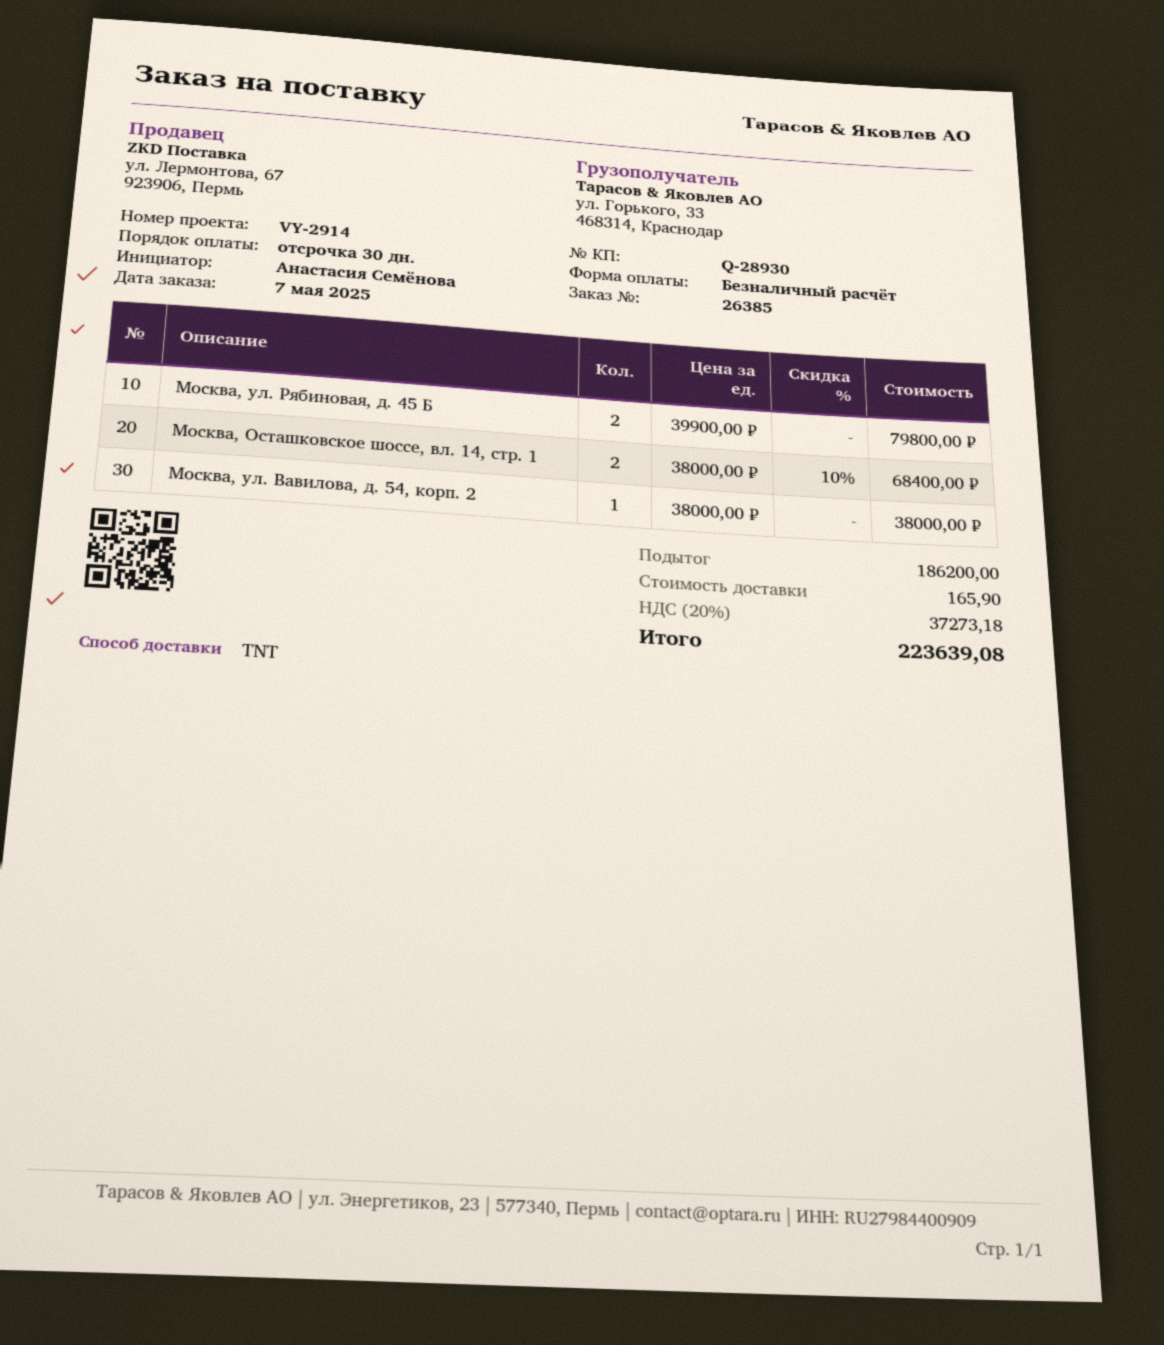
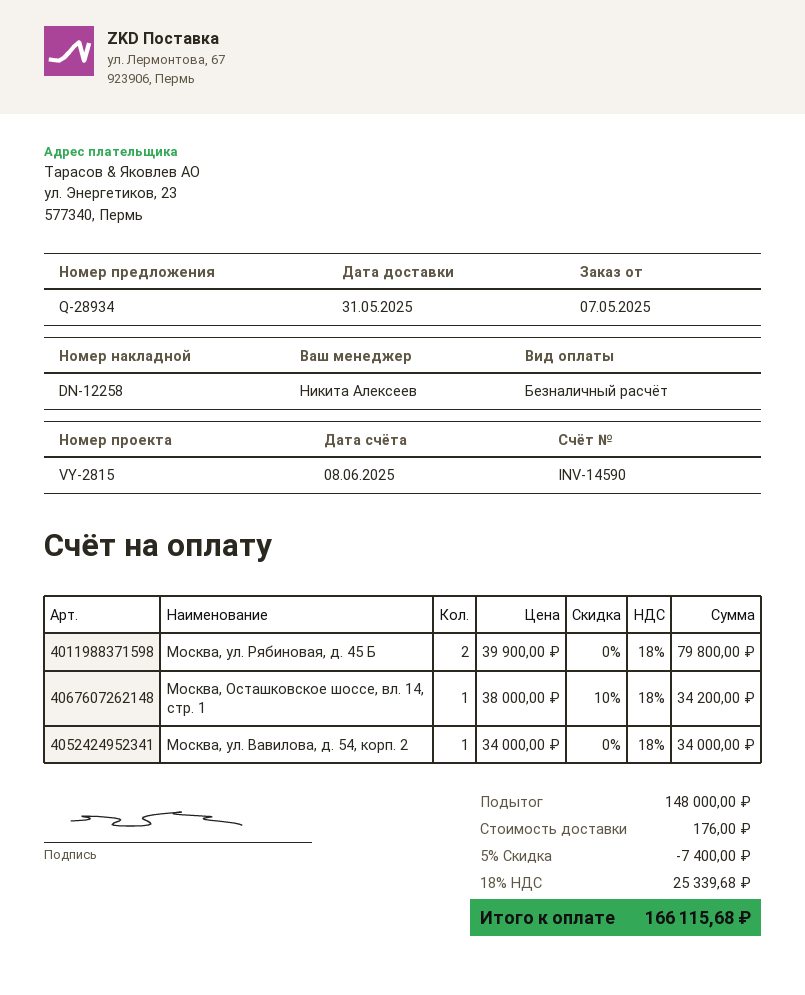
quote number: Q-28930 -> Q-28934
reference: VY-2914 -> VY-2815
Москва, Осташковское шоссе, вл. 14, стр. 1: 2 x 38000.00 - 10% = 68400.00 -> 1 x 38000.00 - 10% = 34200.00
Москва, ул. Вавилова, д. 54, корп. 2: 1 x 38000.00 = 38000.00 -> 1 x 34000.00 = 34000.00
subtotal: 186200.00 -> 148000.00
discount: none -> 5% = 7400.00
shipping: 165.90 -> 176.00
tax: 20% = 37273.18 -> 18% = 25339.68
total: 223639.08 -> 166115.68

